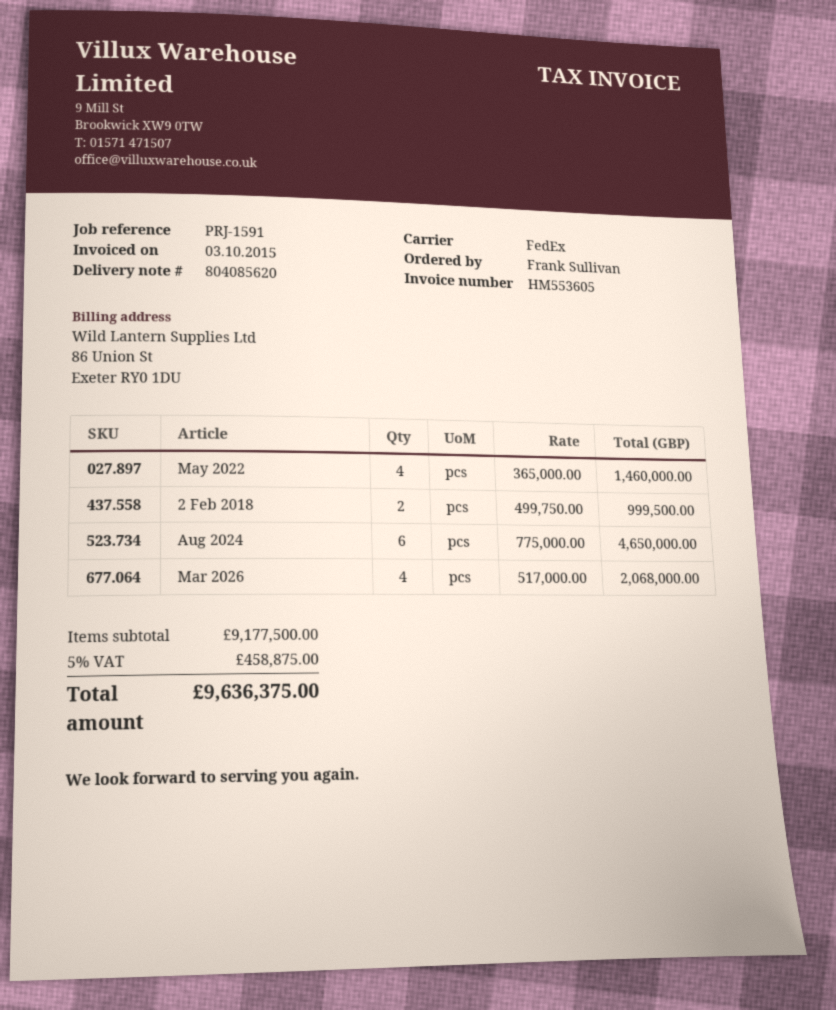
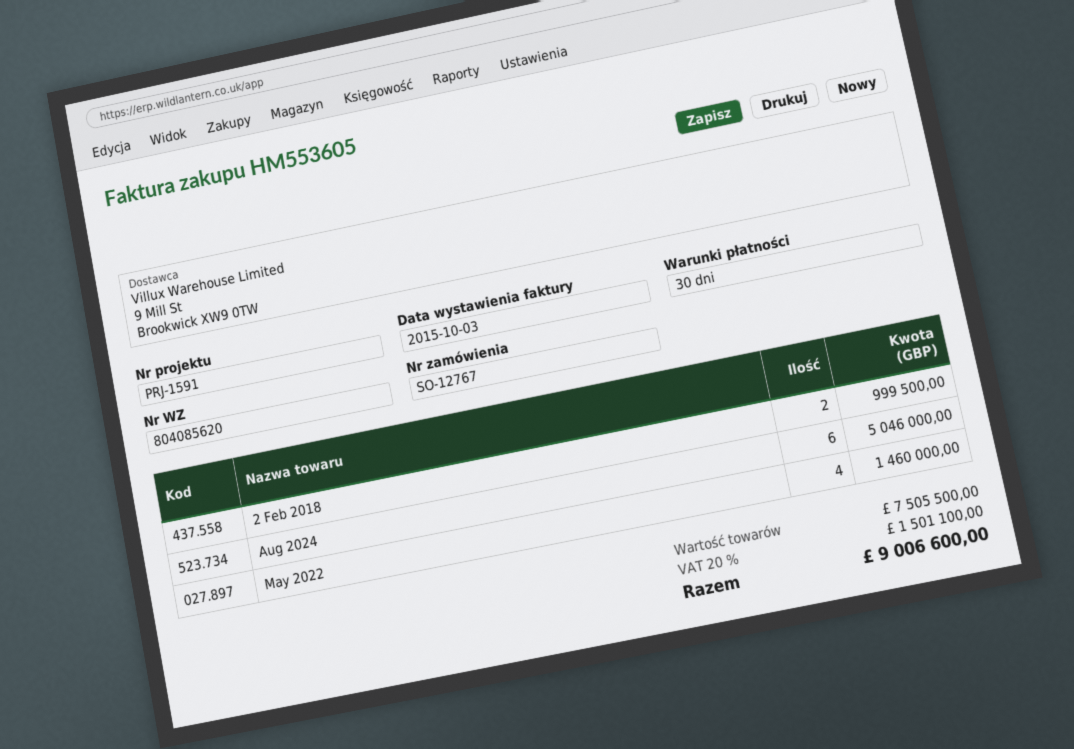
Aug 2024: 6 for 4650000.00 -> 6 for 5046000.00
Mar 2026: 4 for 2068000.00 -> none
subtotal: 9177500.00 -> 7505500.00
tax: 5% = 458875.00 -> 20% = 1501100.00
total: 9636375.00 -> 9006600.00

